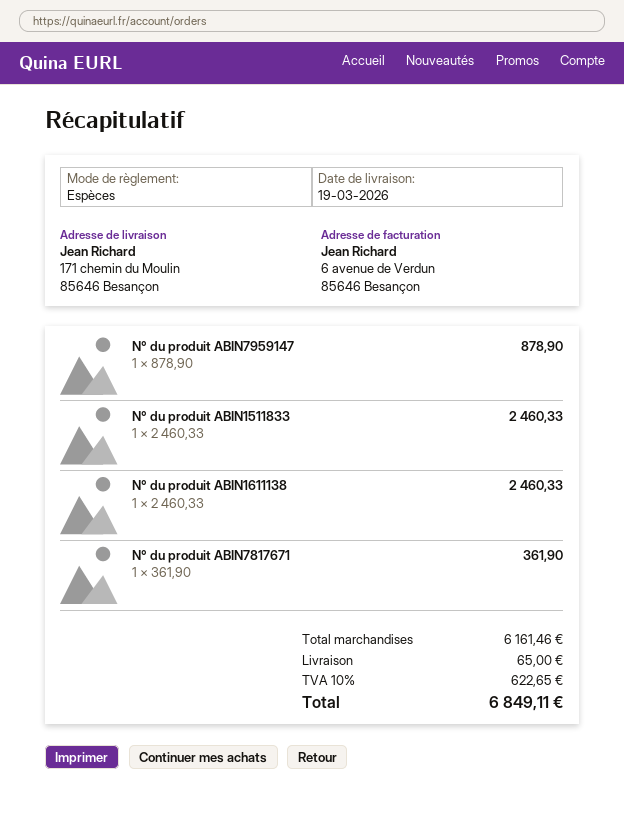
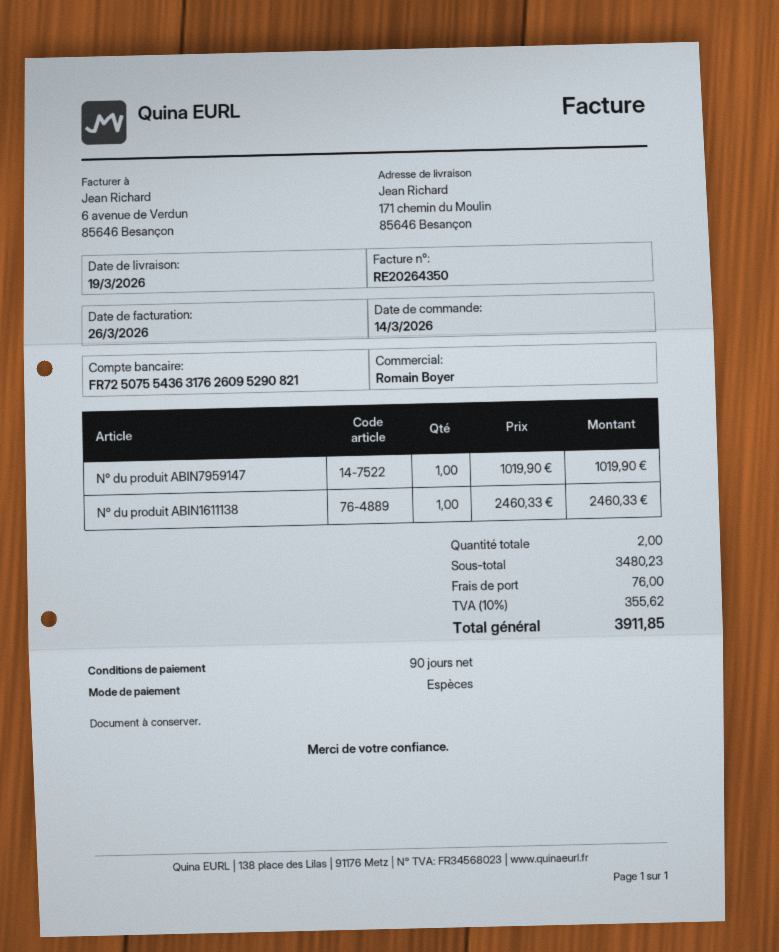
N° du produit ABIN7959147: 1 x 878.90 = 878.90 -> 1 x 1019.90 = 1019.90
N° du produit ABIN1511833: 1 x 2460.33 = 2460.33 -> none
N° du produit ABIN7817671: 1 x 361.90 = 361.90 -> none
subtotal: 6161.46 -> 3480.23
shipping: 65.00 -> 76.00
tax: 10% = 622.65 -> 10% = 355.62
total: 6849.11 -> 3911.85

